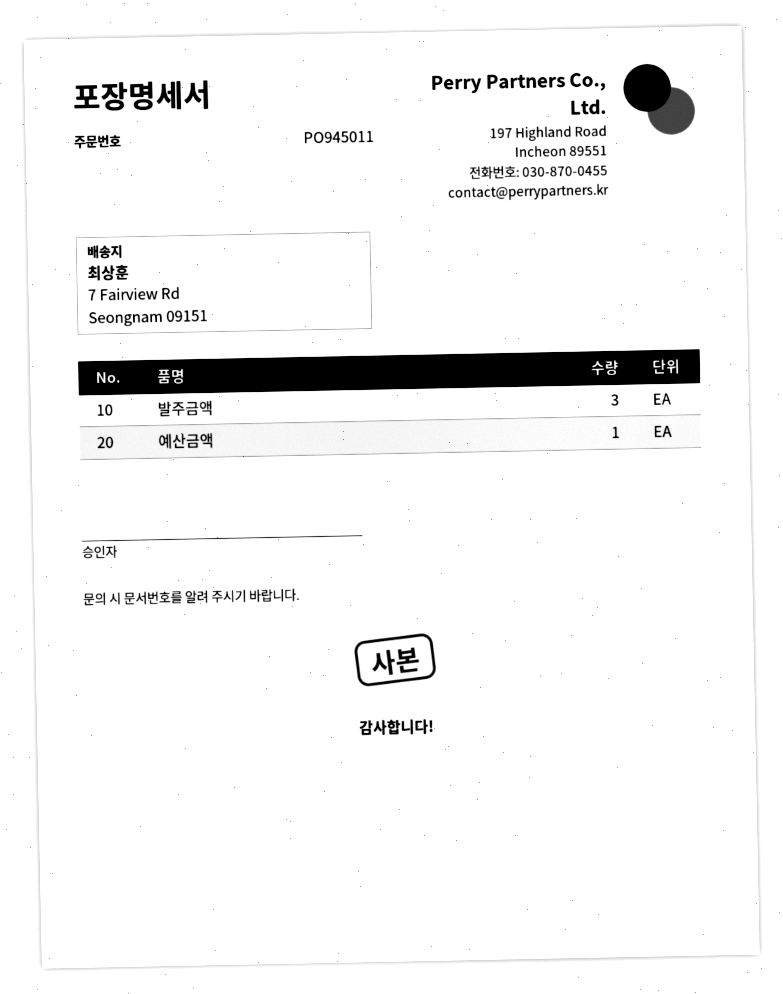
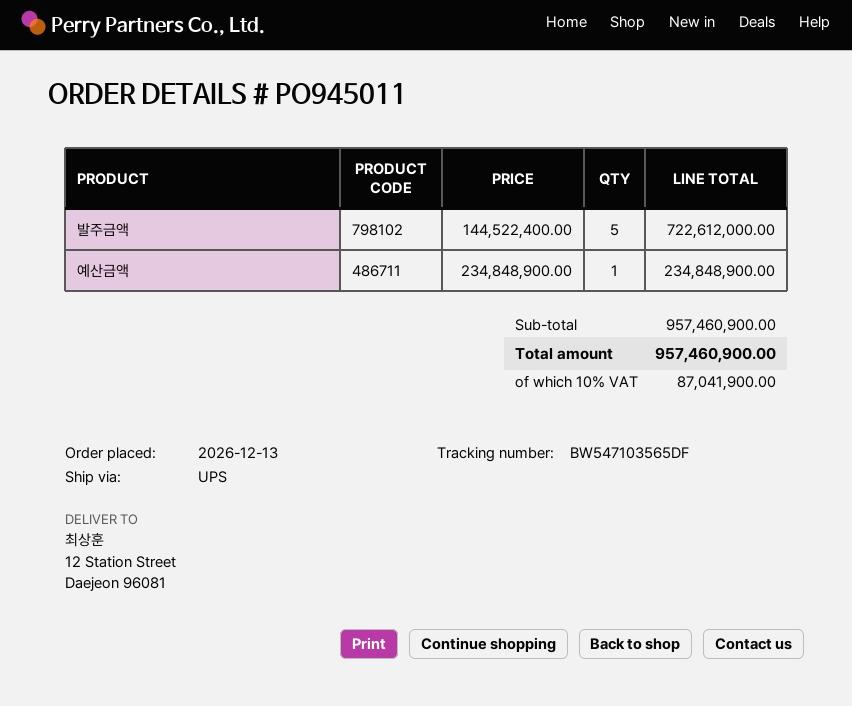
ship to: 7 Fairview Rd, Seongnam 09151 -> 12 Station Street, Daejeon 96081
발주금액: 3 -> 5

